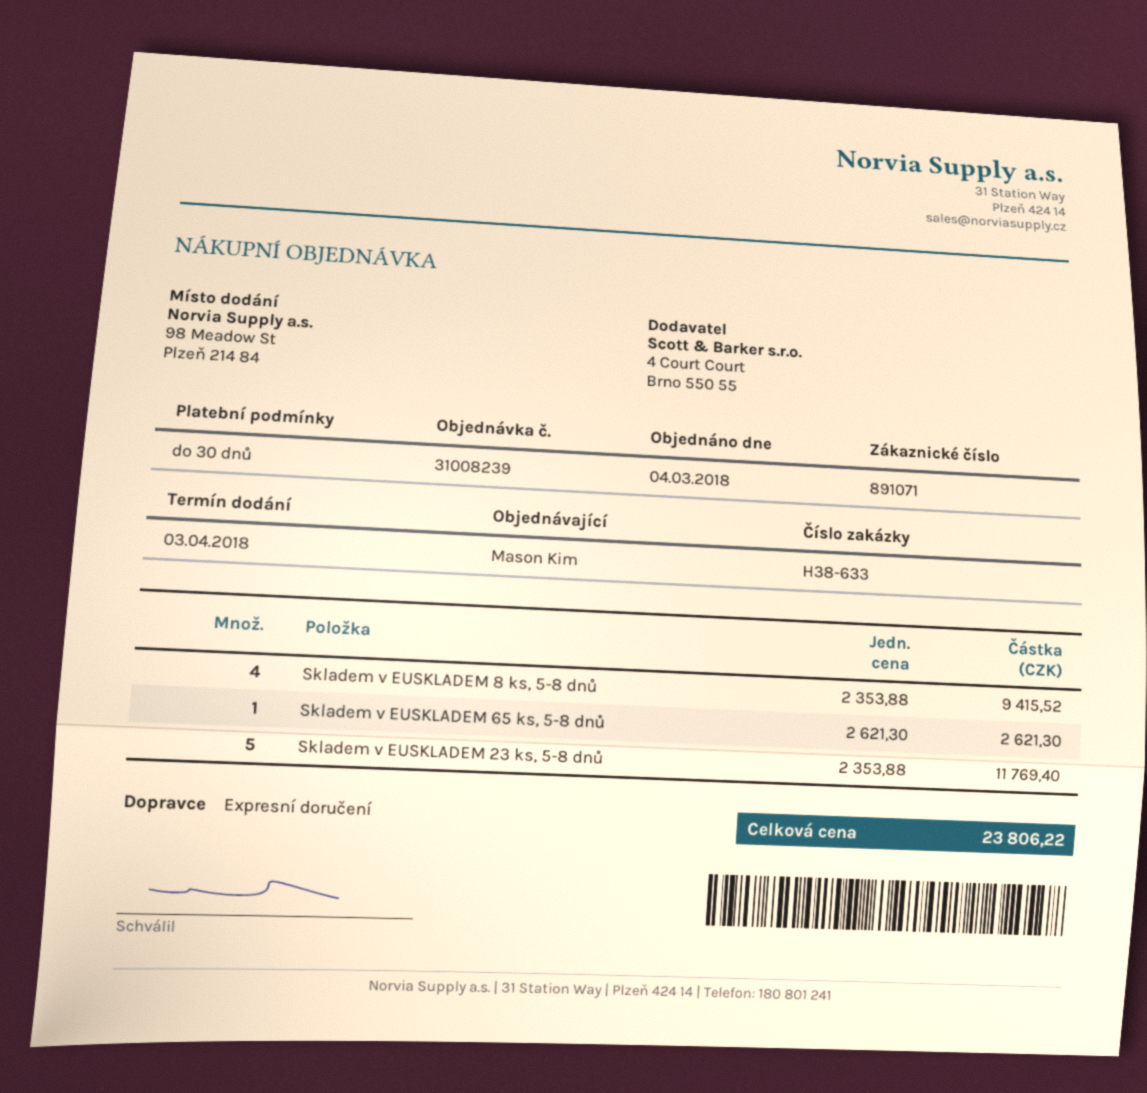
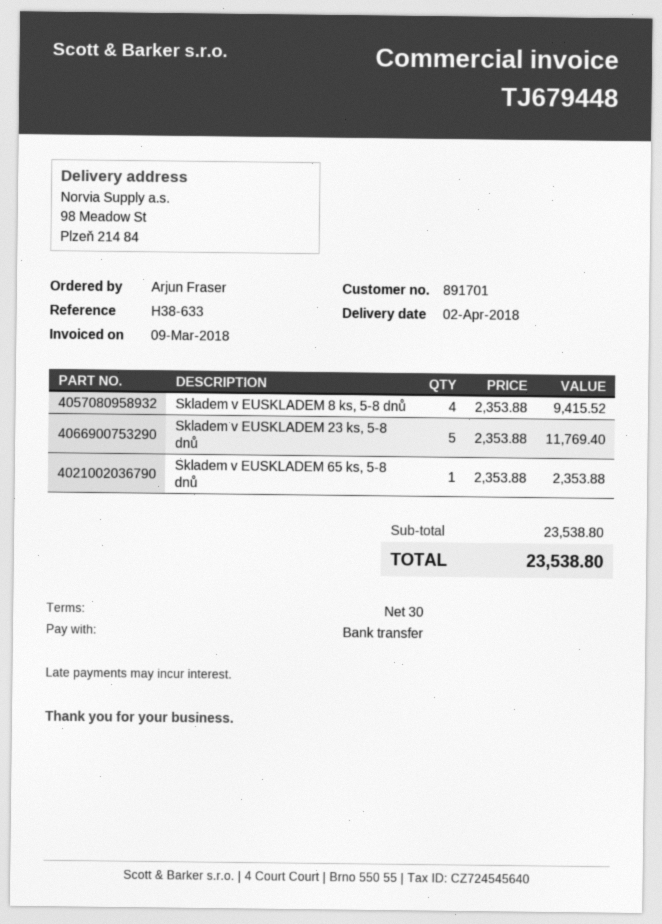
delivery date: 2018-04-03 -> 2018-04-02
customer number: 891071 -> 891701
ordered by: Mason Kim -> Arjun Fraser
Skladem v EUSKLADEM 65 ks, 5-8 dnů: 1 x 2621.30 = 2621.30 -> 1 x 2353.88 = 2353.88
total: 23806.22 -> 23538.80

